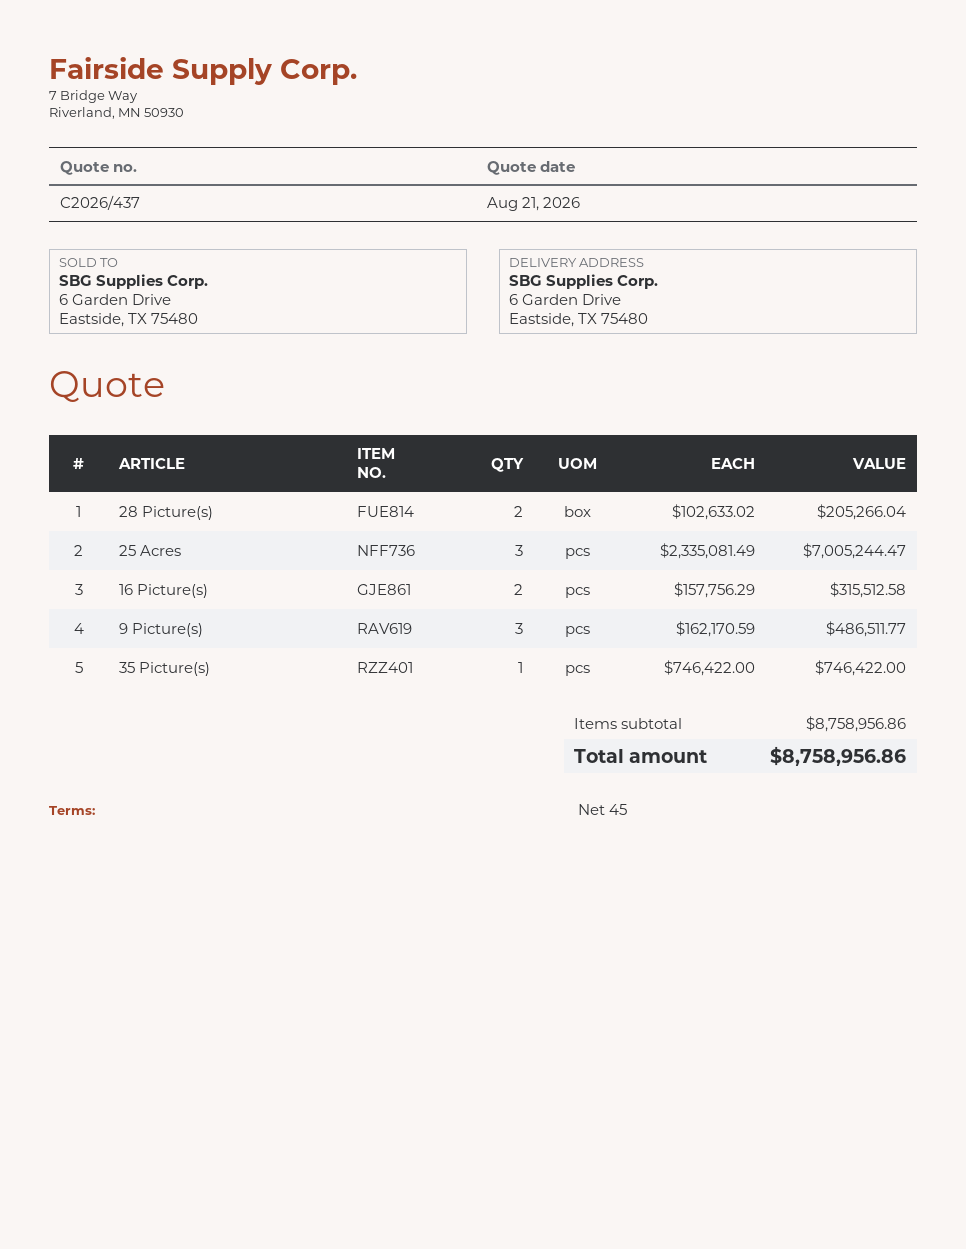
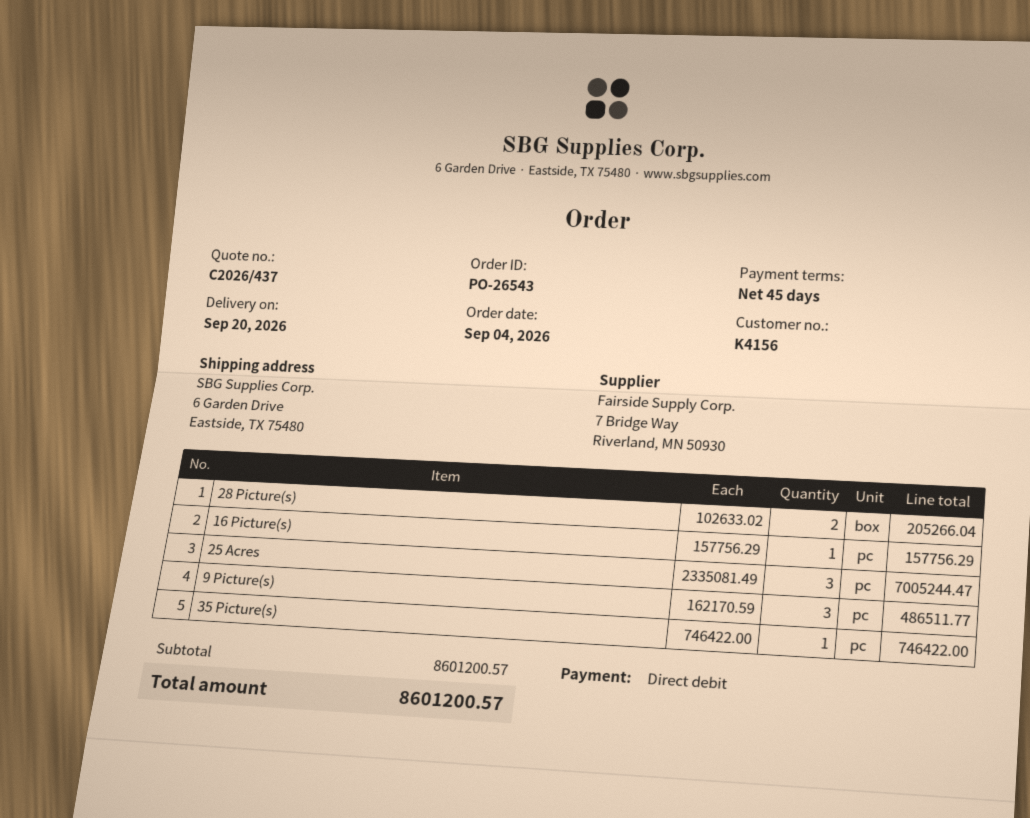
16 Picture(s): 2 x 157756.29 = 315512.58 -> 1 x 157756.29 = 157756.29
subtotal: 8758956.86 -> 8601200.57
total: 8758956.86 -> 8601200.57

